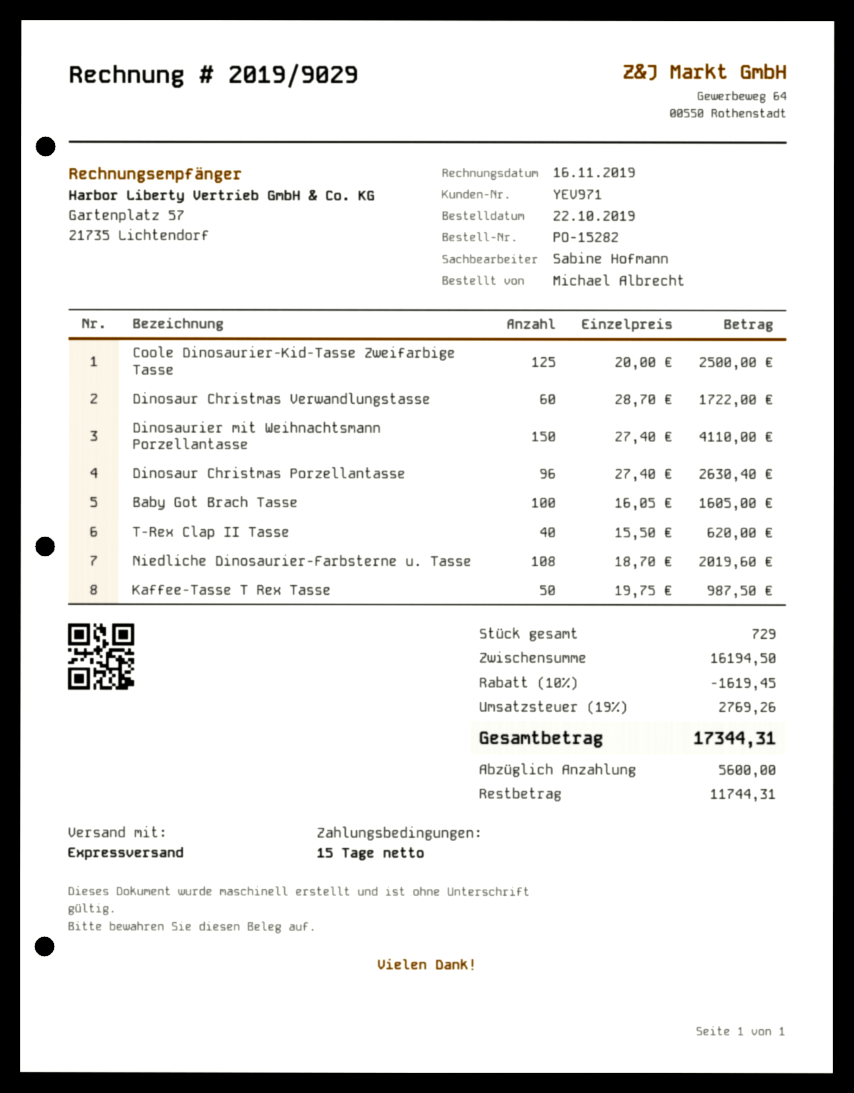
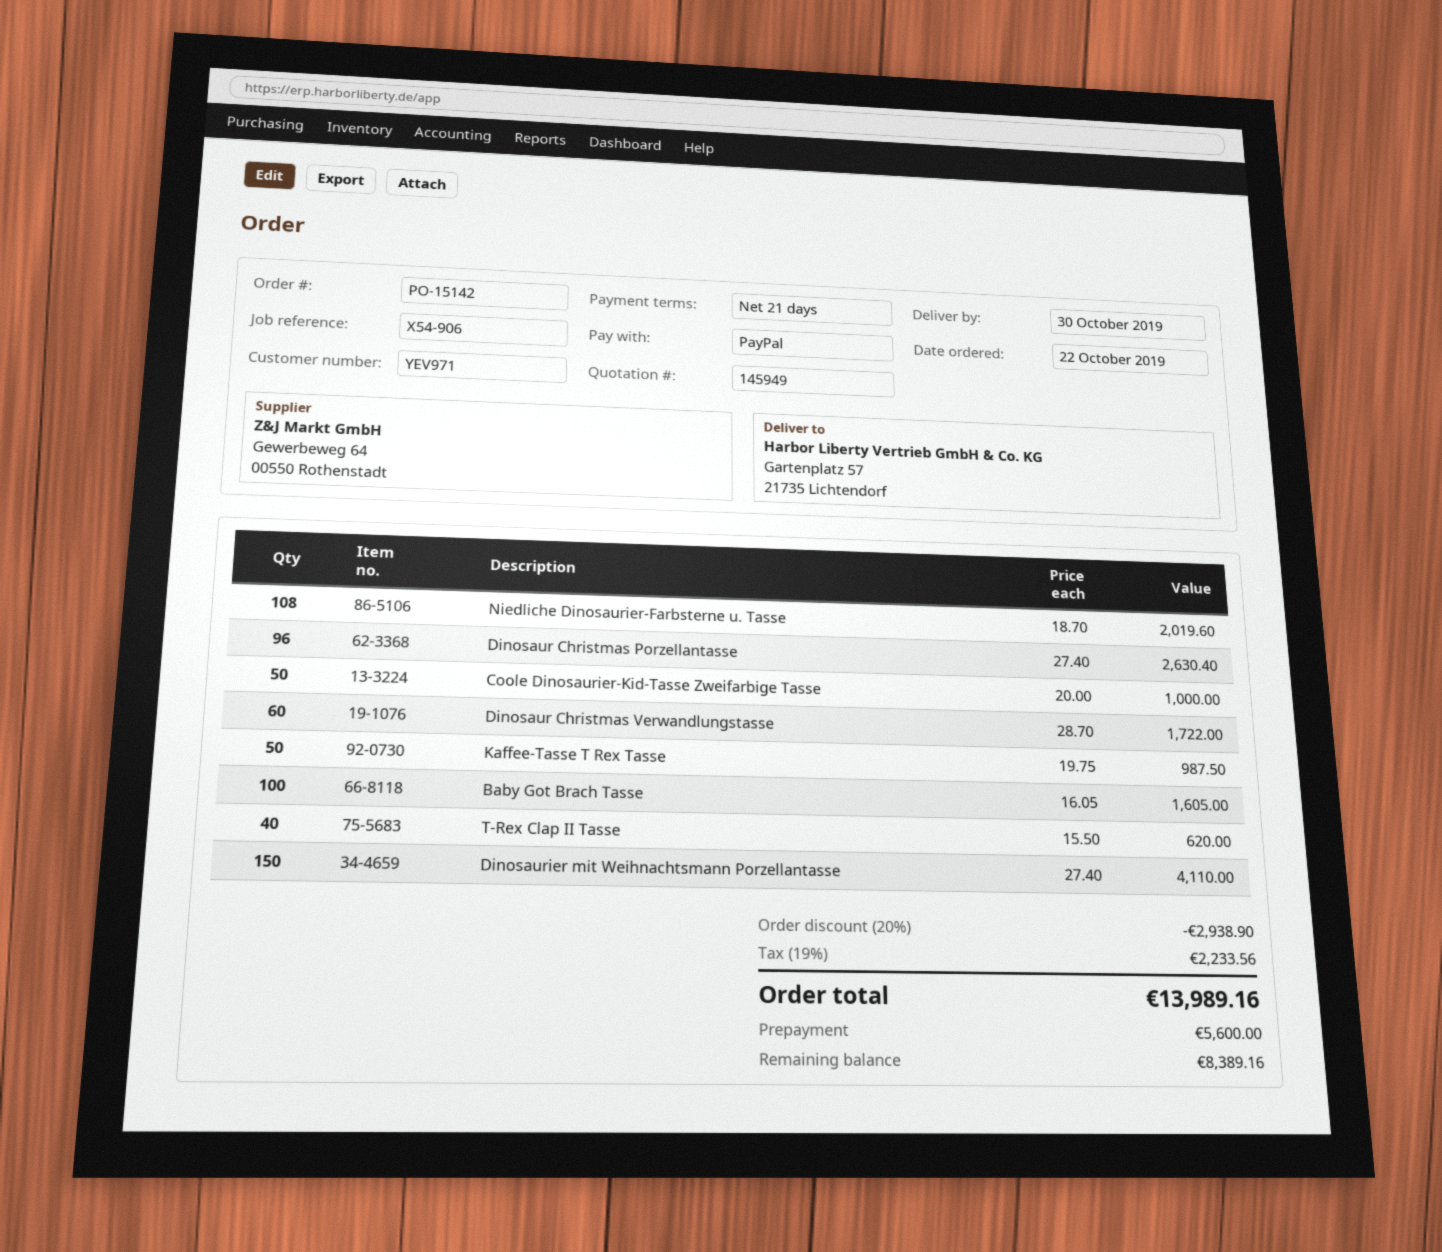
order number: PO-15282 -> PO-15142
payment terms: 15 days -> 21 days
Coole Dinosaurier-Kid-Tasse Zweifarbige Tasse: 125 x 20.00 = 2500.00 -> 50 x 20.00 = 1000.00
discount: 10% = 1619.45 -> 20% = 2938.90
tax: 19% = 2769.26 -> 19% = 2233.56
total: 17344.31 -> 13989.16
balance: 11744.31 -> 8389.16

